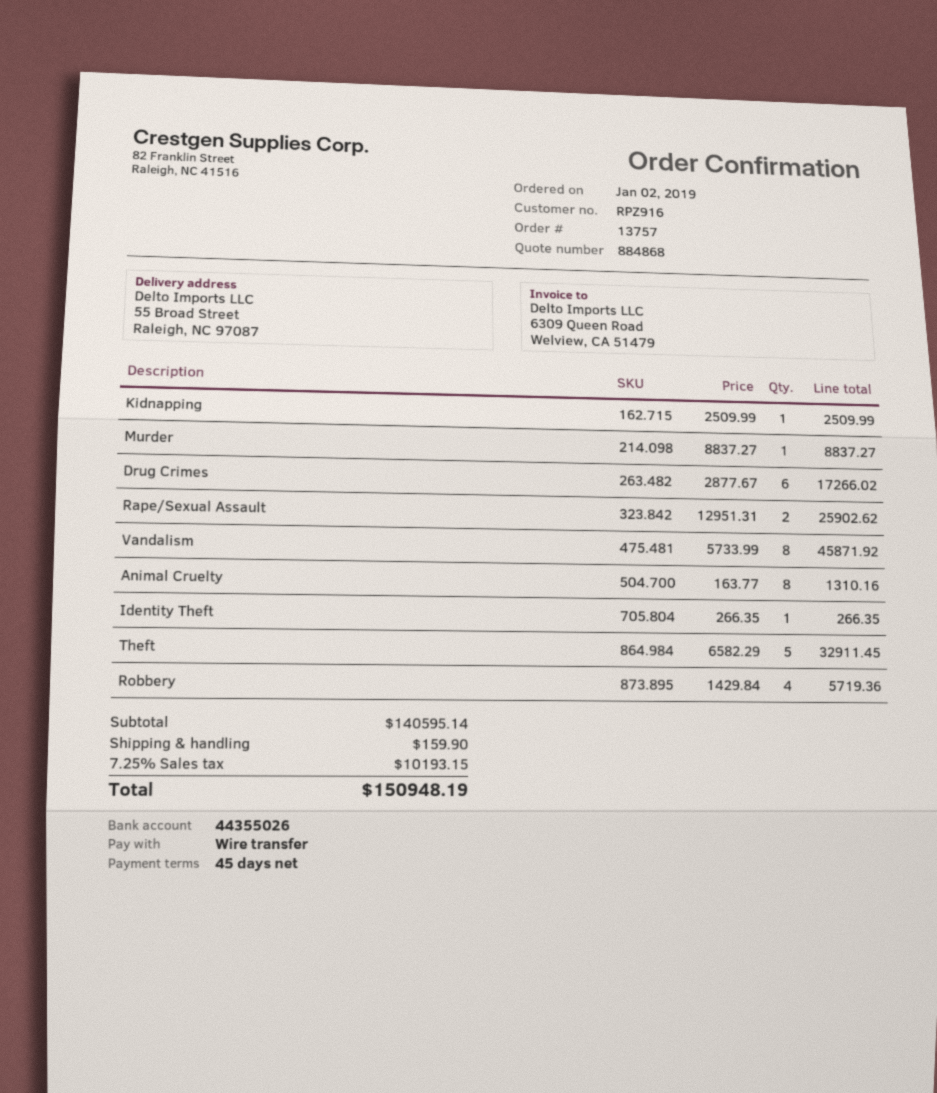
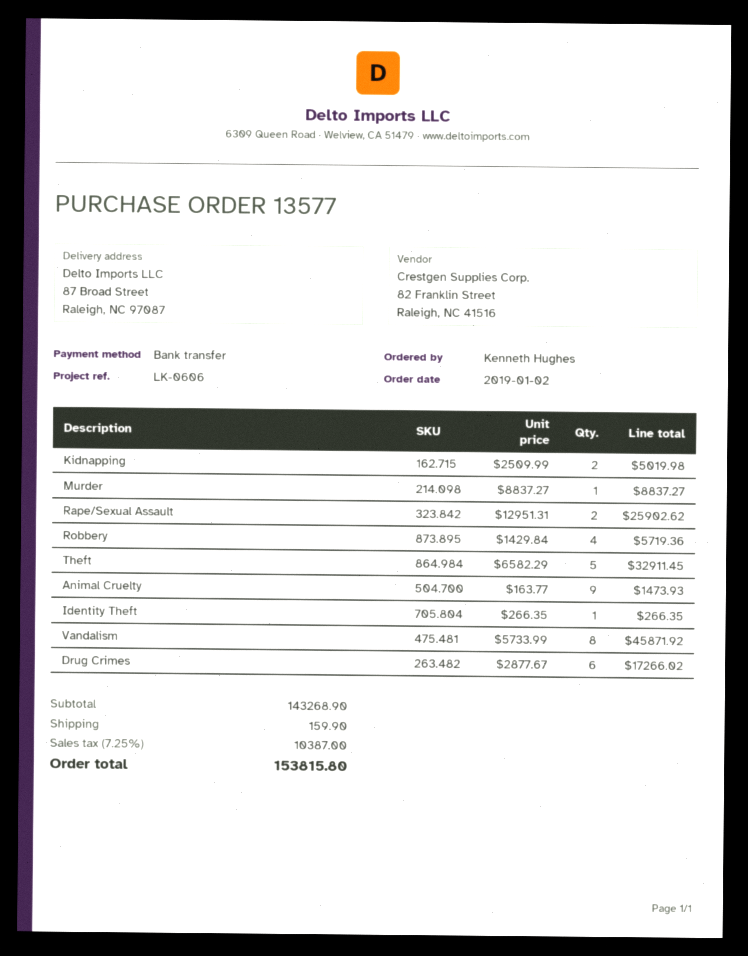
order number: 13757 -> 13577
ship to: 55 Broad Street, Raleigh, NC 97087 -> 87 Broad Street, Raleigh, NC 97087
Kidnapping: 1 x 2509.99 = 2509.99 -> 2 x 2509.99 = 5019.98
Animal Cruelty: 8 x 163.77 = 1310.16 -> 9 x 163.77 = 1473.93
subtotal: 140595.14 -> 143268.90
tax: 7.25% = 10193.15 -> 7.25% = 10387.00
total: 150948.19 -> 153815.80

